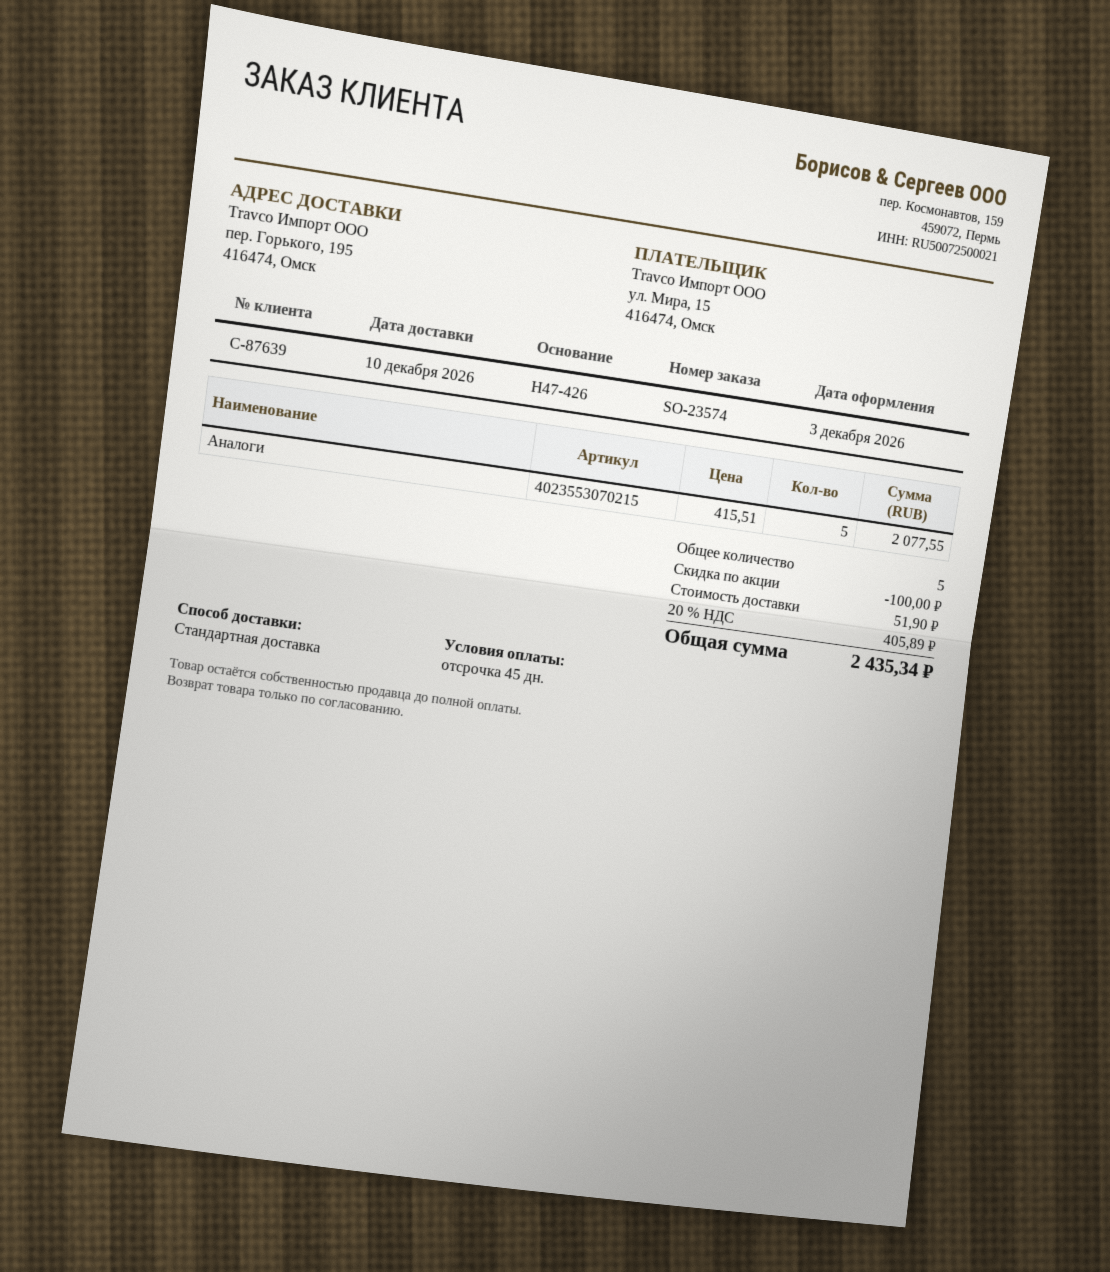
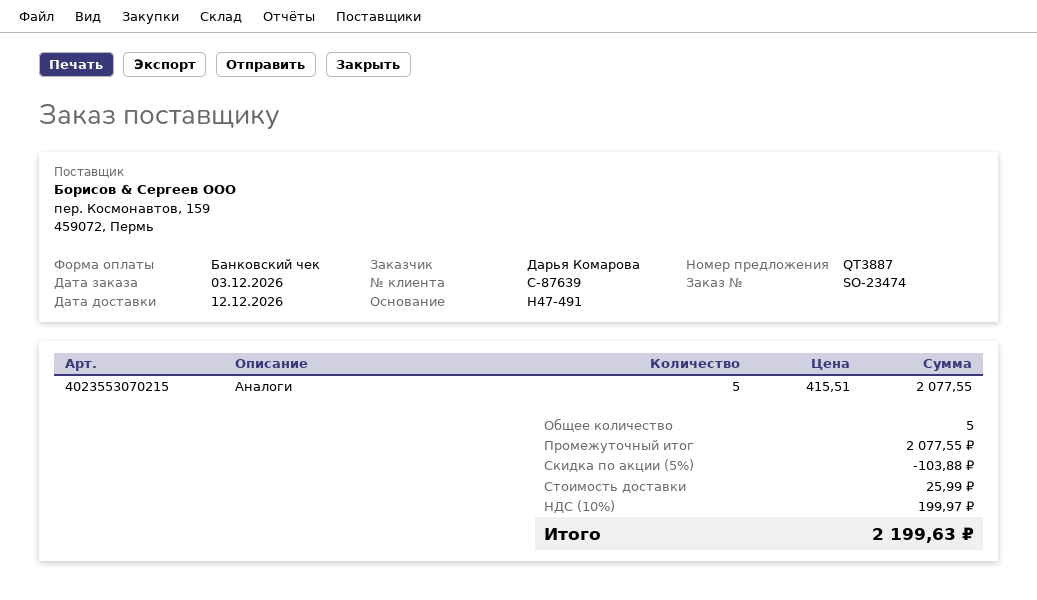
order number: SO-23574 -> SO-23474
delivery date: 2026-12-10 -> 2026-12-12
reference: H47-426 -> H47-491
discount: 100.00 -> 103.88
shipping: 51.90 -> 25.99
tax: 20% = 405.89 -> 10% = 199.97
total: 2435.34 -> 2199.63

